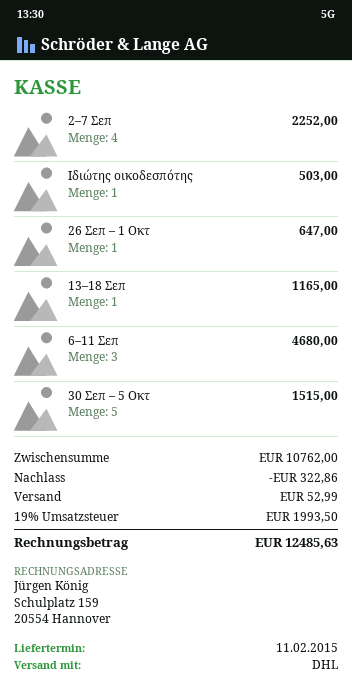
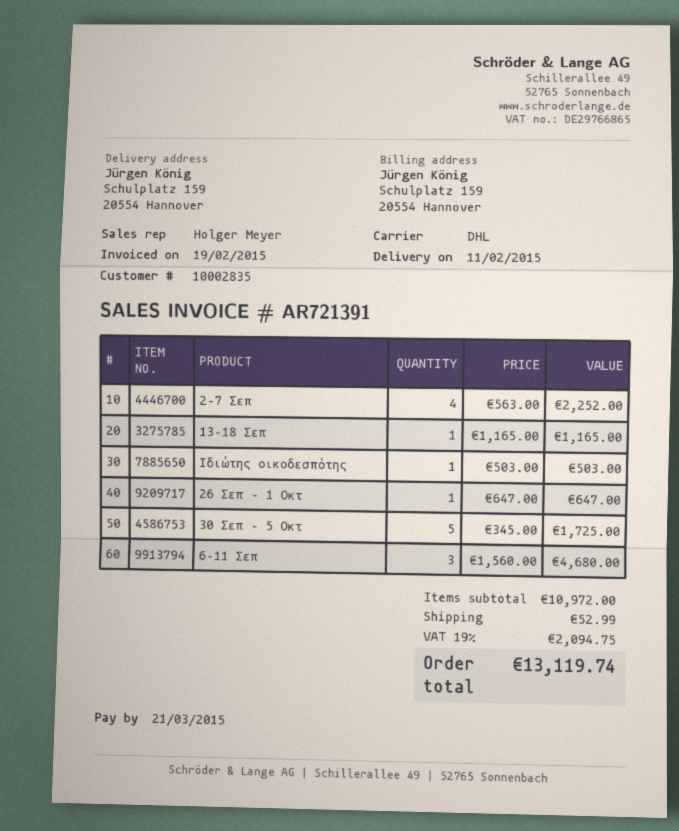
30 Σεπ – 5 Οκτ: 5 for 1515.00 -> 5 for 1725.00
subtotal: 10762.00 -> 10972.00
discount: 322.86 -> none
tax: 19% = 1993.50 -> 19% = 2094.75
total: 12485.63 -> 13119.74

